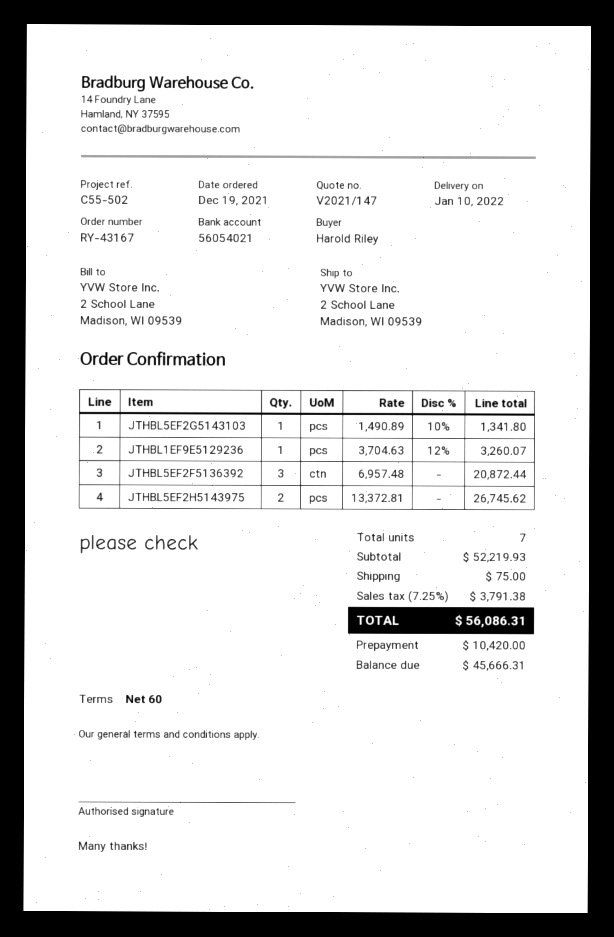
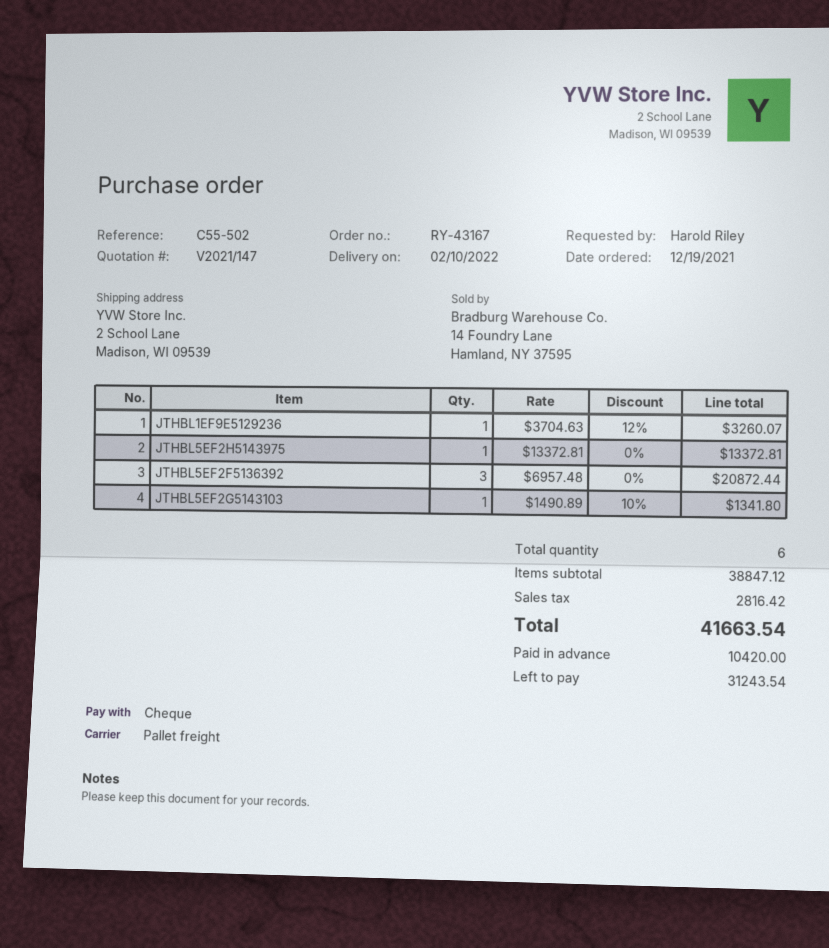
delivery date: 2022-01-10 -> 2022-02-10
JTHBL5EF2H5143975: 2 x 13372.81 = 26745.62 -> 1 x 13372.81 = 13372.81
total quantity: 7 -> 6
subtotal: 52219.93 -> 38847.12
shipping: 75.00 -> none
tax: 3791.38 -> 2816.42
total: 56086.31 -> 41663.54
balance: 45666.31 -> 31243.54

